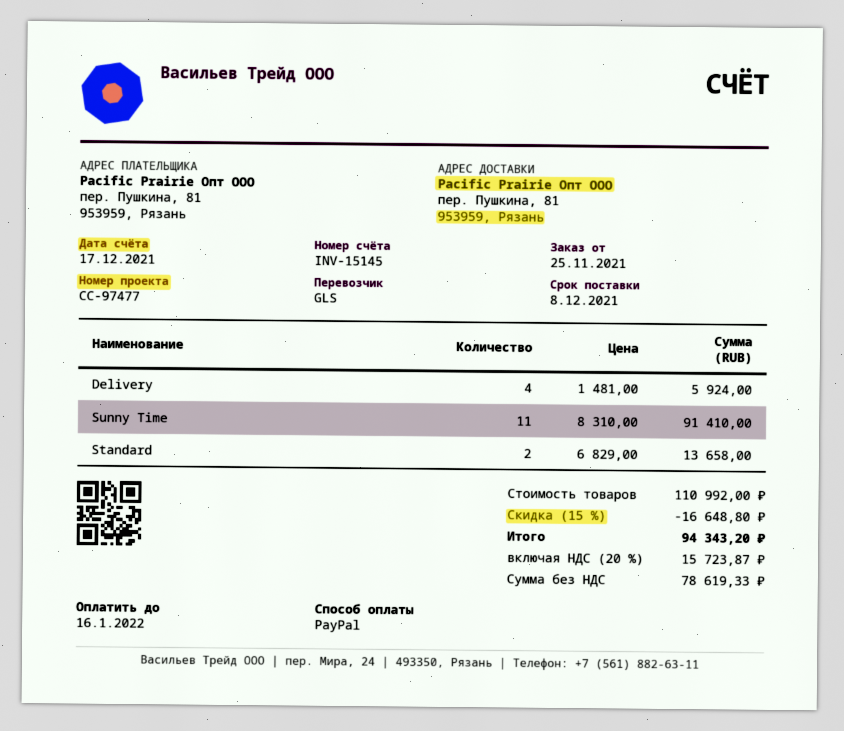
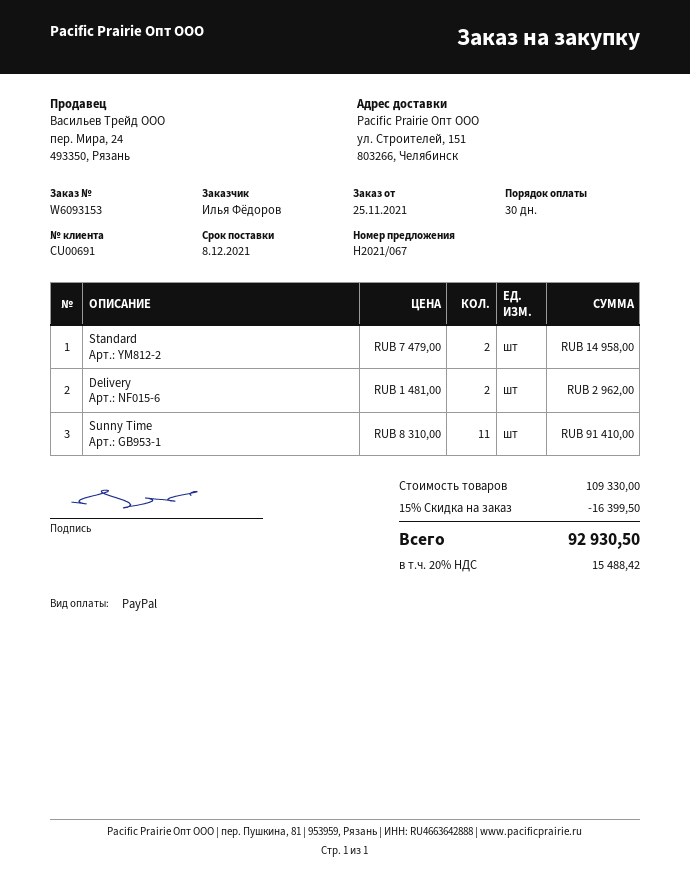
ship to: пер. Пушкина, 81, 953959, Рязань -> ул. Строителей, 151, 803266, Челябинск
Delivery: 4 x 1481.00 = 5924.00 -> 2 x 1481.00 = 2962.00
Standard: 2 x 6829.00 = 13658.00 -> 2 x 7479.00 = 14958.00
subtotal: 110992.00 -> 109330.00
discount: 15% = 16648.80 -> 15% = 16399.50
tax: 20% = 15723.87 -> 20% = 15488.42
total: 94343.20 -> 92930.50

